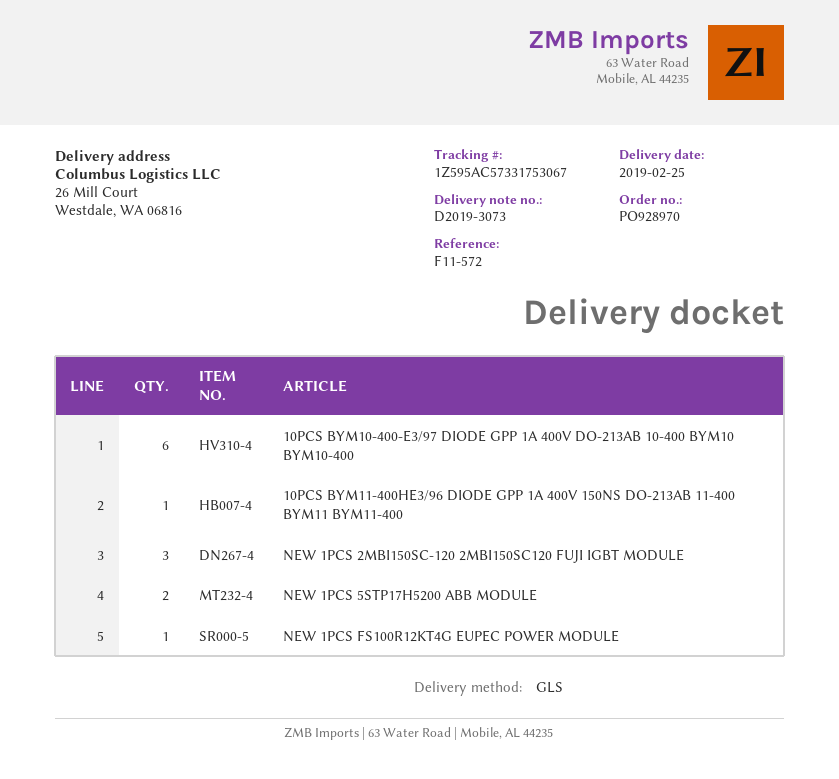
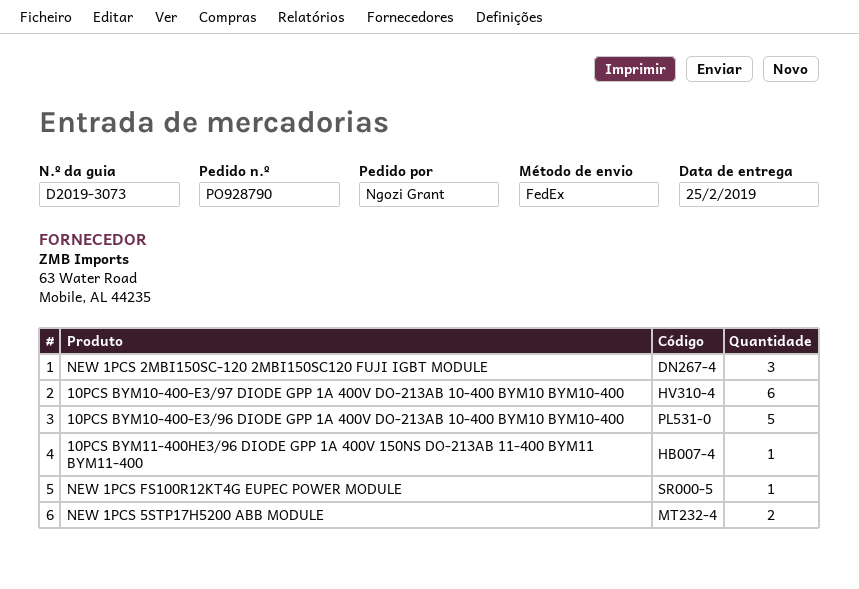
order number: PO928970 -> PO928790
shipping method: GLS -> FedEx
10PCS BYM10-400-E3/96 DIODE GPP 1A 400V DO-213AB 10-400 BYM10 BYM10-400: none -> 5

